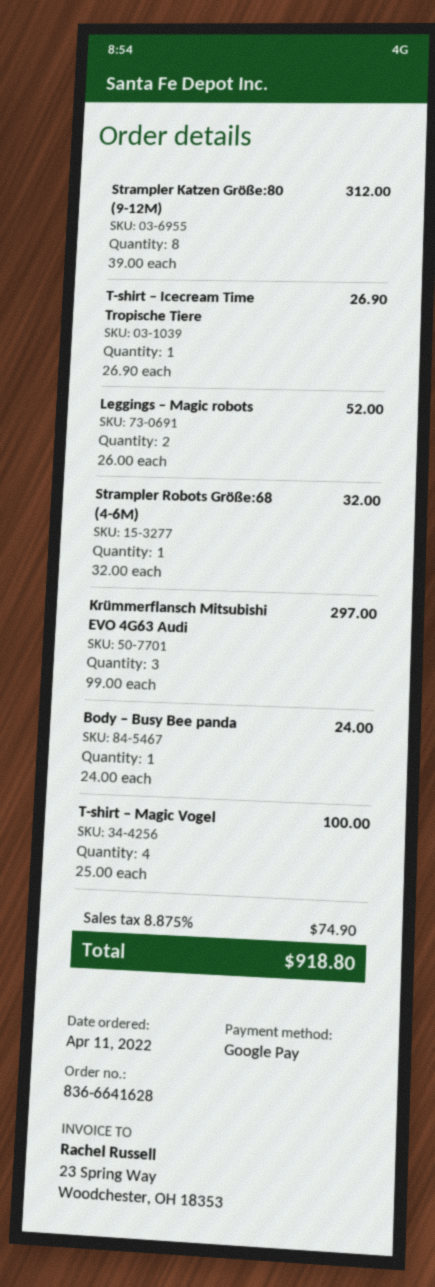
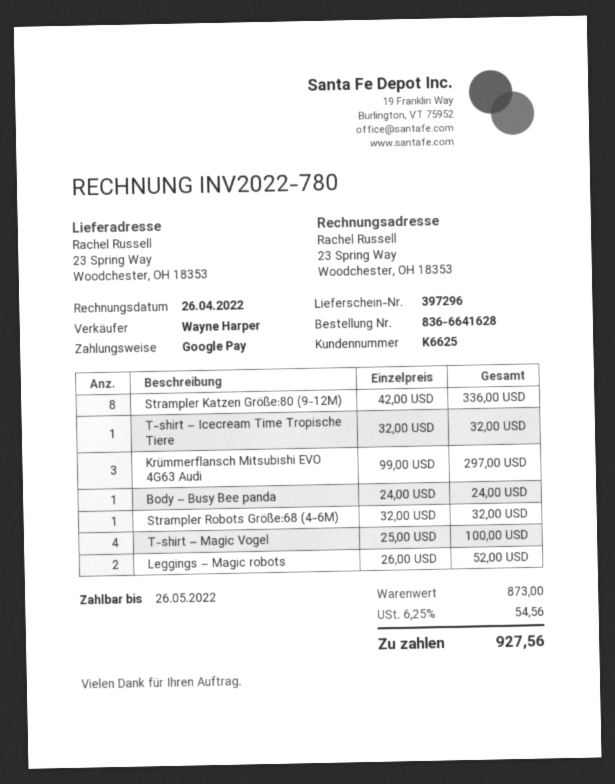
Strampler Katzen Größe:80 (9-12M): 8 x 39.00 = 312.00 -> 8 x 42.00 = 336.00
T-shirt – Icecream Time Tropische Tiere: 1 x 26.90 = 26.90 -> 1 x 32.00 = 32.00
tax: 8.875% = 74.90 -> 6.25% = 54.56
total: 918.80 -> 927.56

